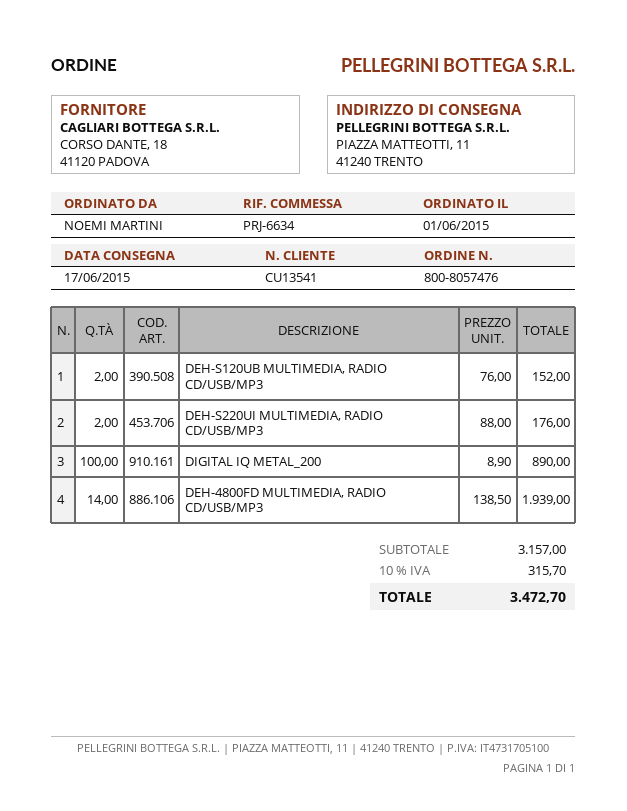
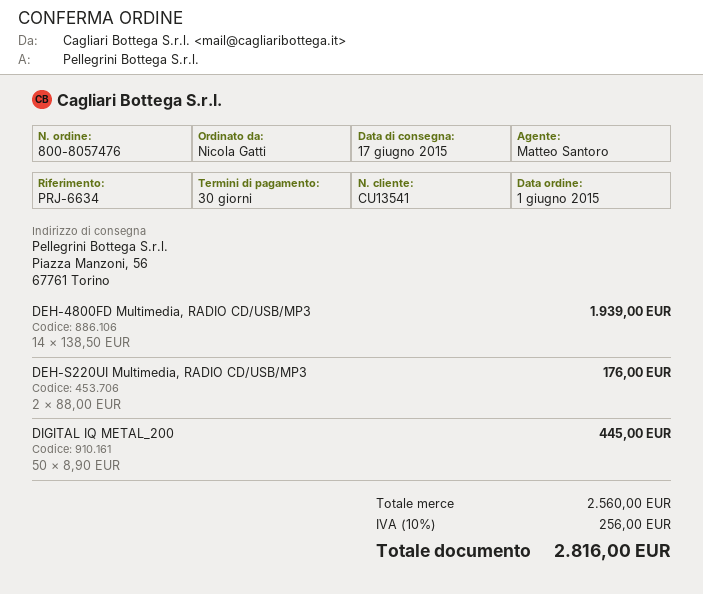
ordered by: NOEMI MARTINI -> Nicola Gatti
ship to: PIAZZA MATTEOTTI, 11, 41240 TRENTO -> Piazza Manzoni, 56, 67761 Torino
DEH-S120UB MULTIMEDIA, RADIO CD/USB/MP3: 2 x 76.00 = 152.00 -> none
DIGITAL IQ METAL_200: 100 x 8.90 = 890.00 -> 50 x 8.90 = 445.00
subtotal: 3157.00 -> 2560.00
tax: 10% = 315.70 -> 10% = 256.00
total: 3472.70 -> 2816.00

